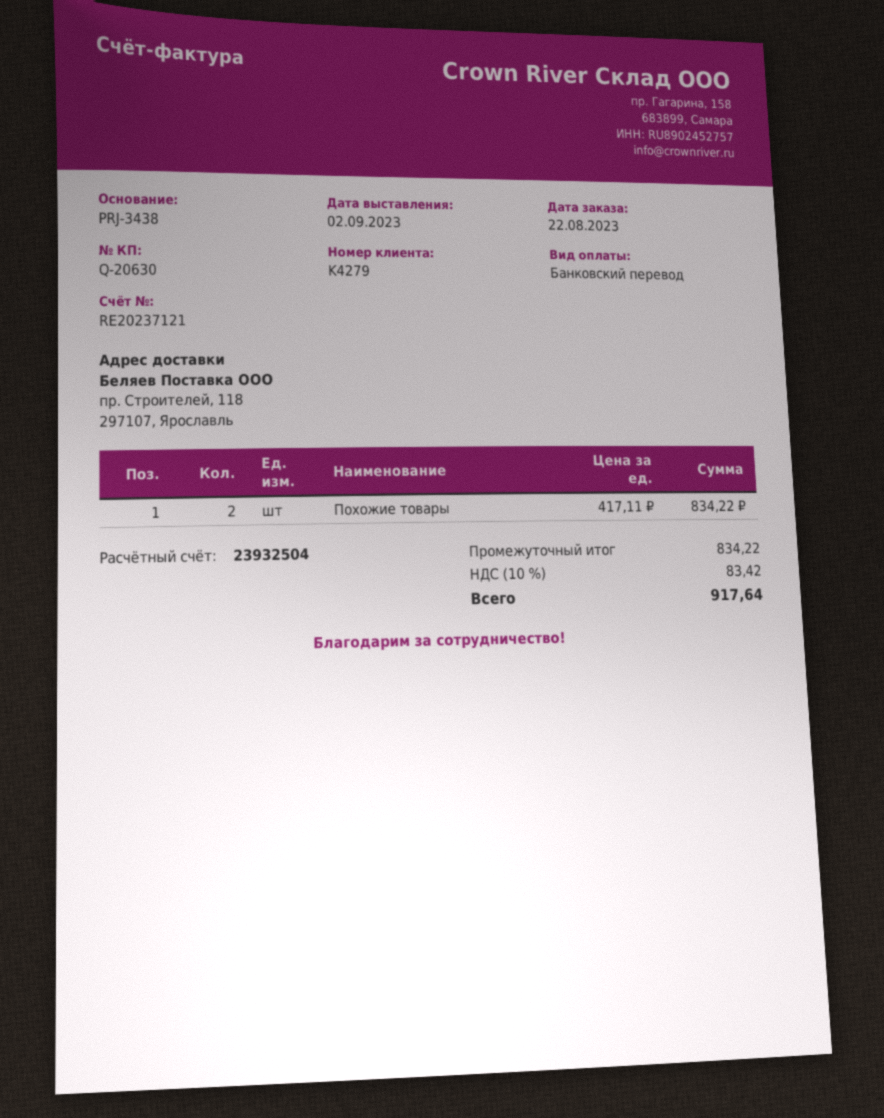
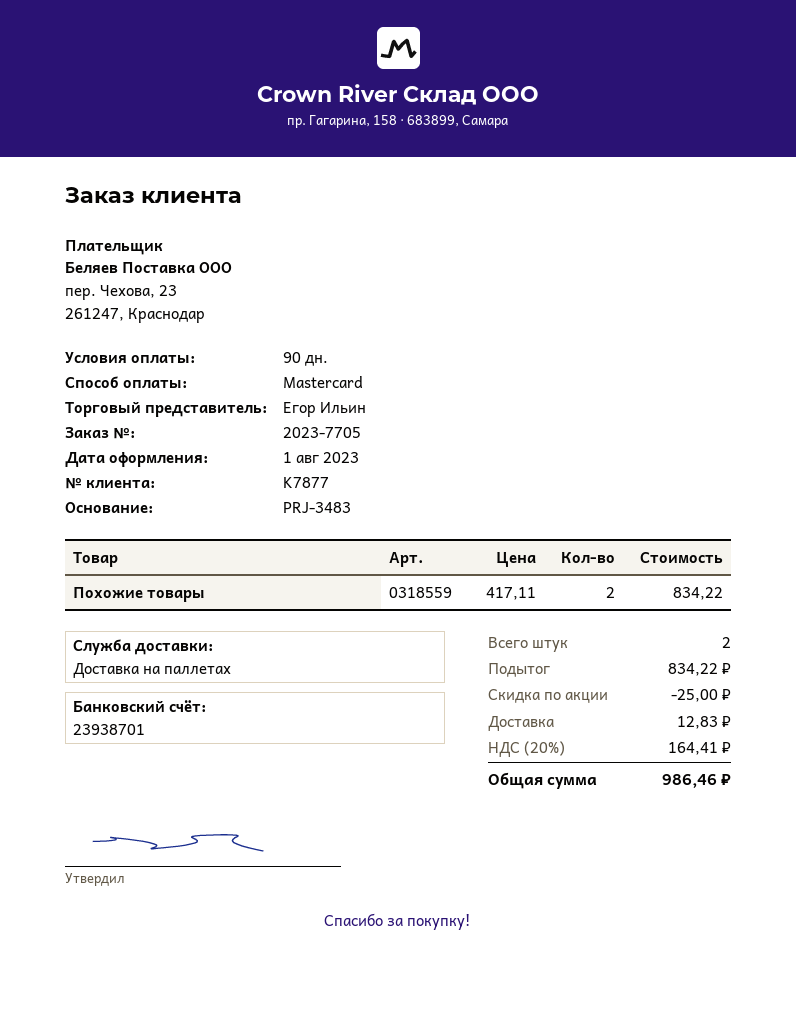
order date: 2023-08-22 -> 2023-08-01
customer number: K4279 -> K7877
reference: PRJ-3438 -> PRJ-3483
payment method: bank transfer -> Mastercard
bank account: 23932504 -> 23938701
discount: none -> 25.00
shipping: none -> 12.83
tax: 10% = 83.42 -> 20% = 164.41
total: 917.64 -> 986.46

